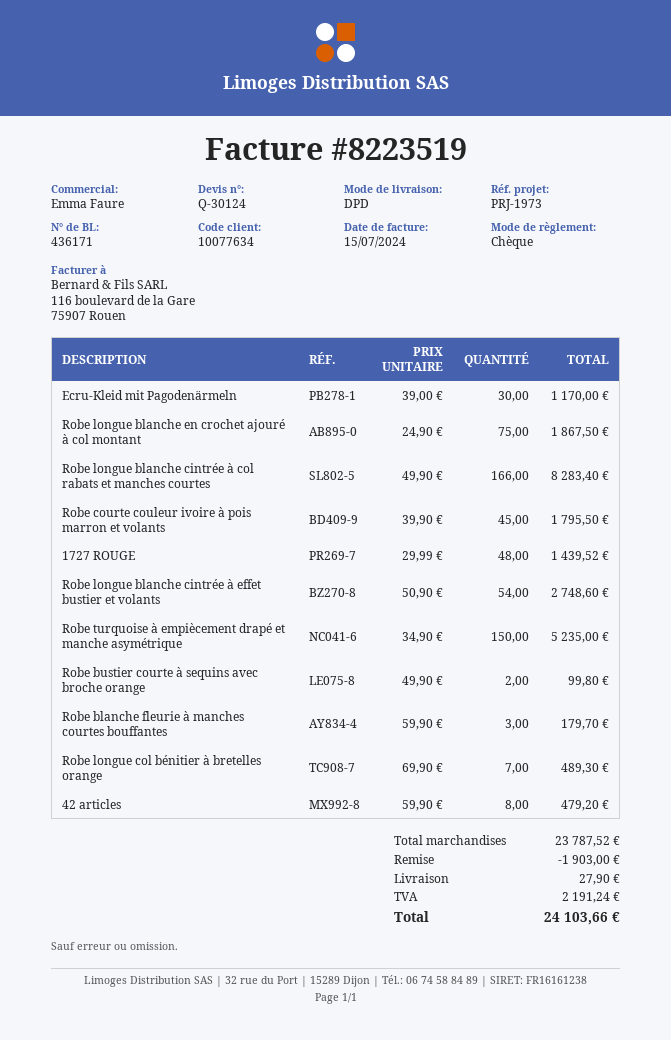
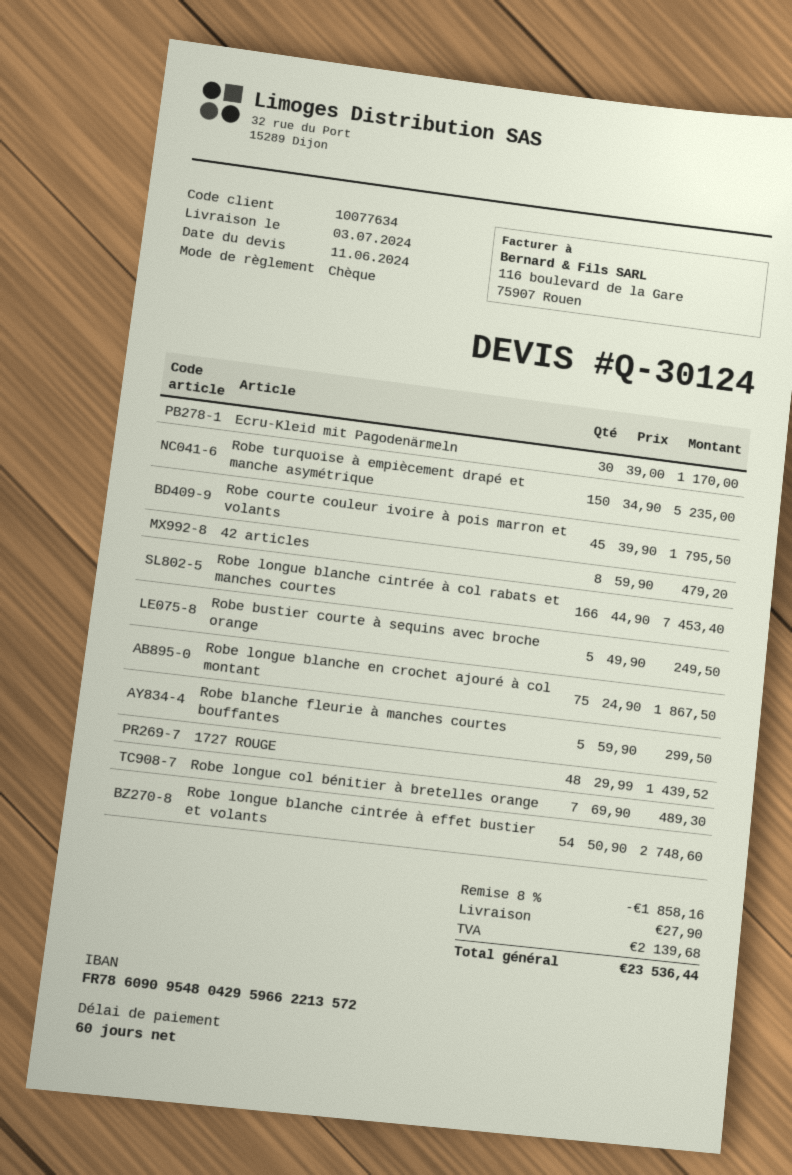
Robe longue blanche cintrée à col rabats et manches courtes: 166 x 49.90 = 8283.40 -> 166 x 44.90 = 7453.40
Robe bustier courte à sequins avec broche orange: 2 x 49.90 = 99.80 -> 5 x 49.90 = 249.50
Robe blanche fleurie à manches courtes bouffantes: 3 x 59.90 = 179.70 -> 5 x 59.90 = 299.50
discount: 1903.00 -> 1858.16
tax: 2191.24 -> 2139.68
total: 24103.66 -> 23536.44

